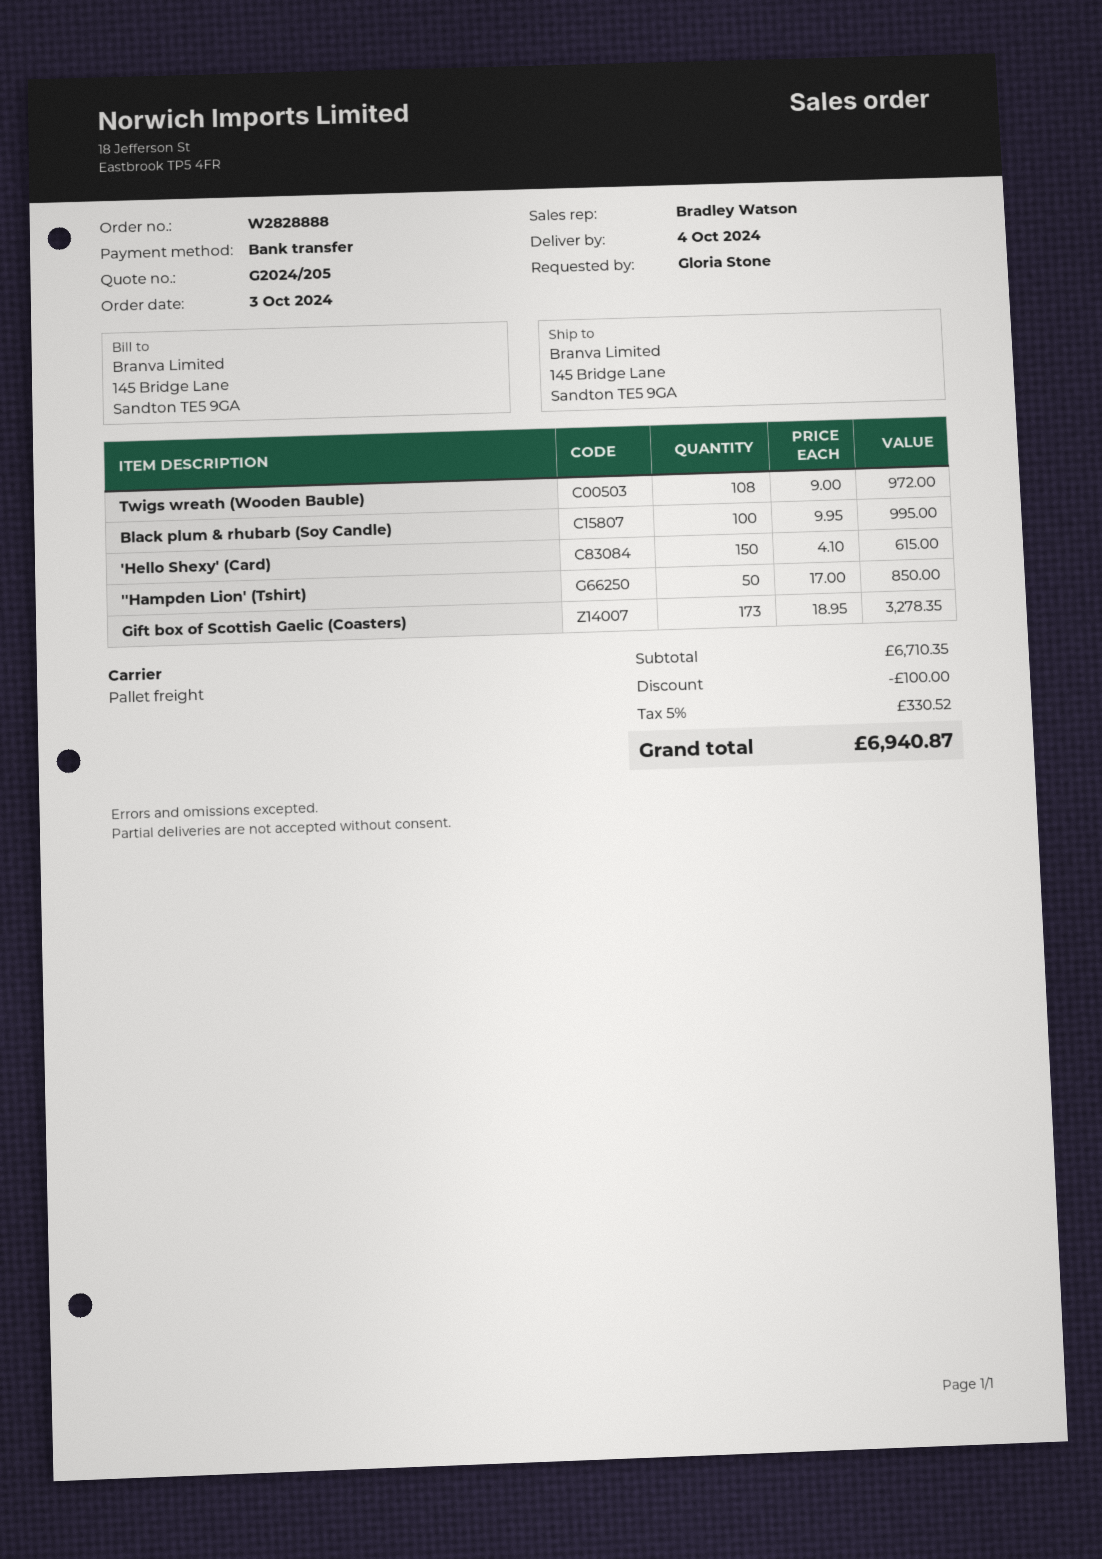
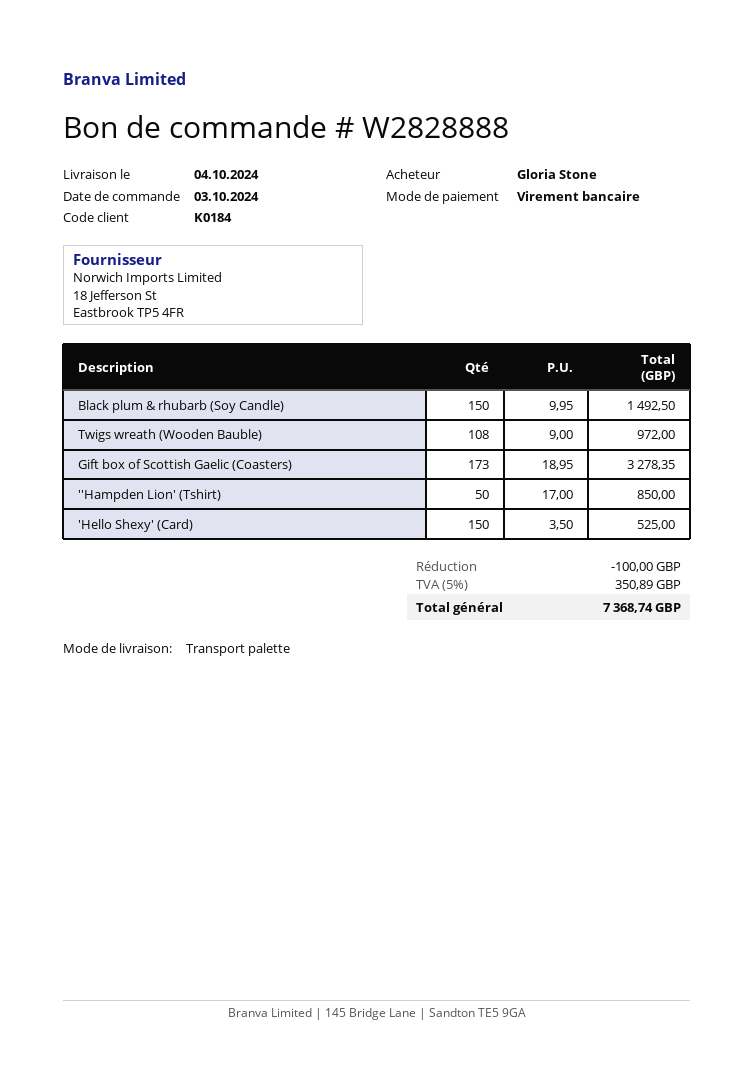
Black plum & rhubarb (Soy Candle): 100 x 9.95 = 995.00 -> 150 x 9.95 = 1492.50
'Hello Shexy' (Card): 150 x 4.10 = 615.00 -> 150 x 3.50 = 525.00
tax: 5% = 330.52 -> 5% = 350.89
total: 6940.87 -> 7368.74

